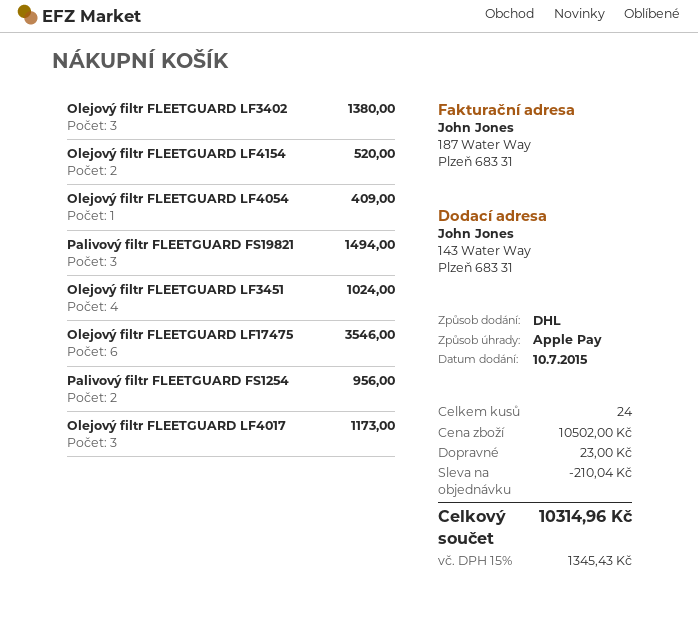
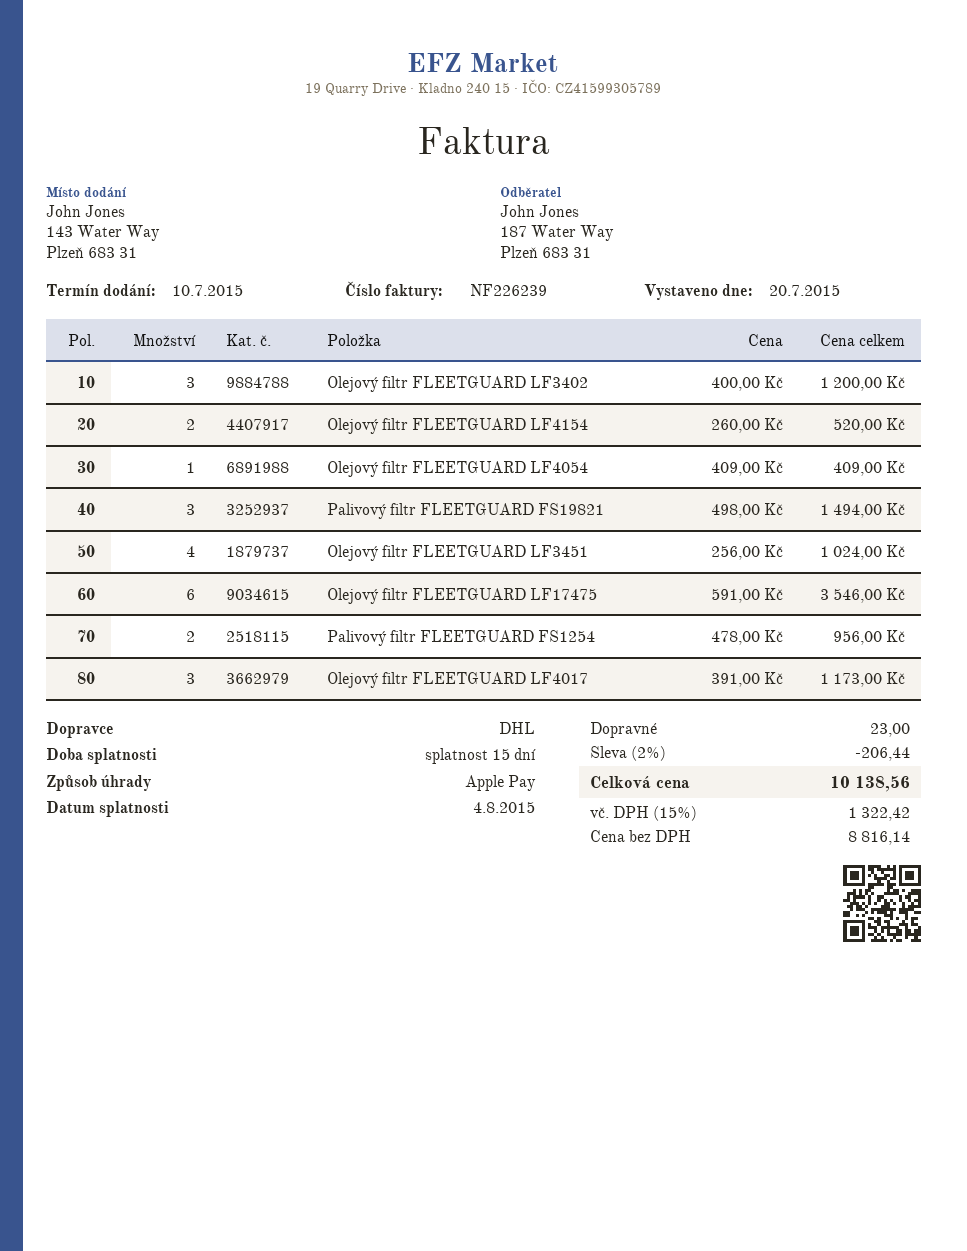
Olejový filtr FLEETGUARD LF3402: 3 for 1380.00 -> 3 for 1200.00
discount: 210.04 -> 206.44
tax: 15% = 1345.43 -> 15% = 1322.42
total: 10314.96 -> 10138.56

